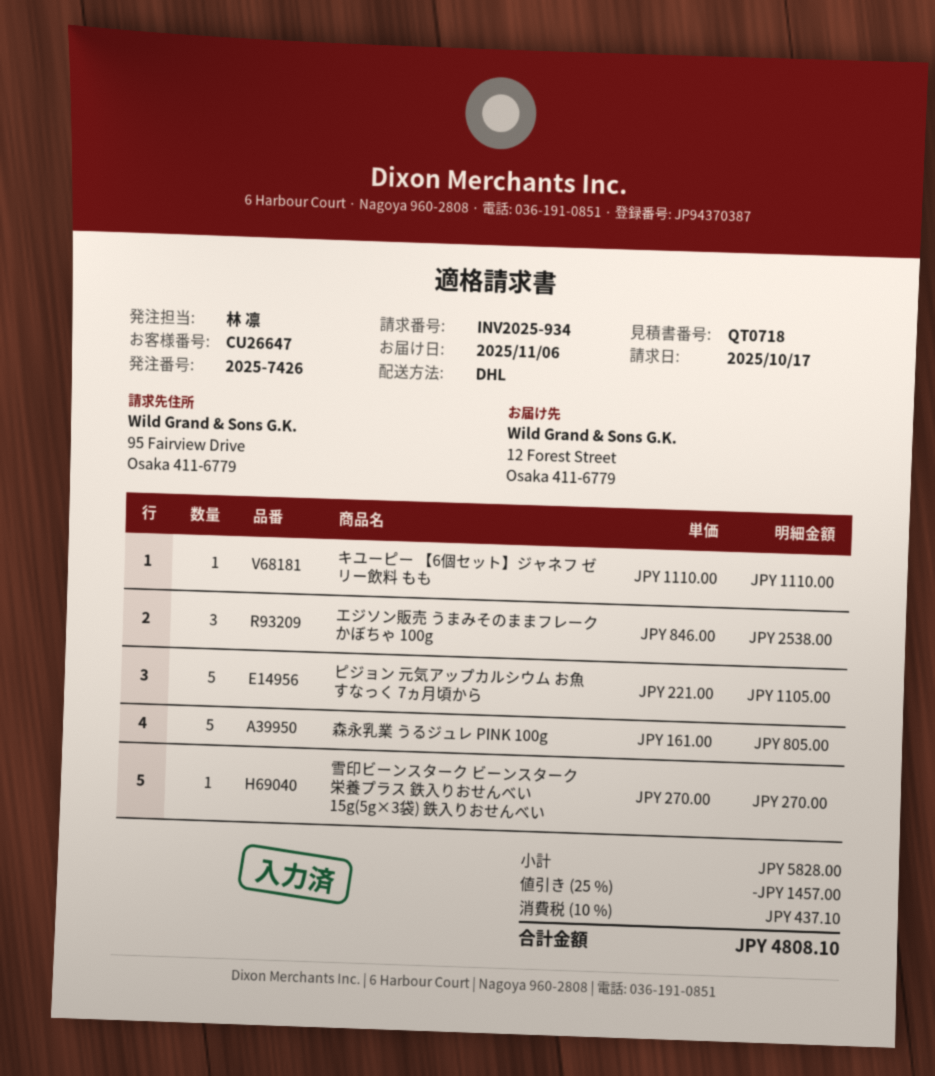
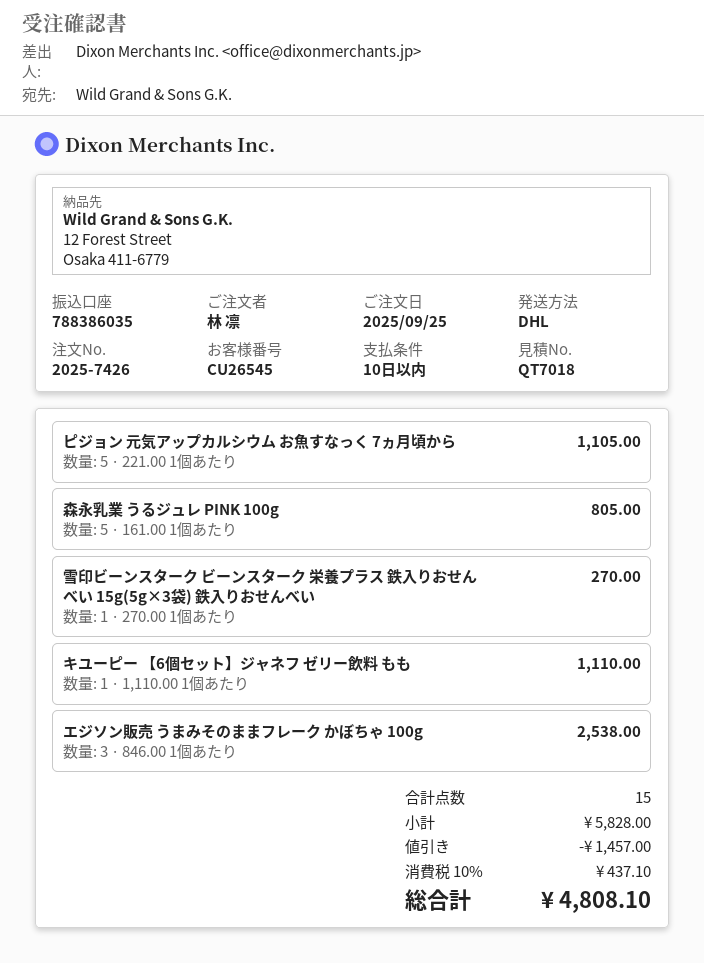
quote number: QT0718 -> QT7018
customer number: CU26647 -> CU26545

